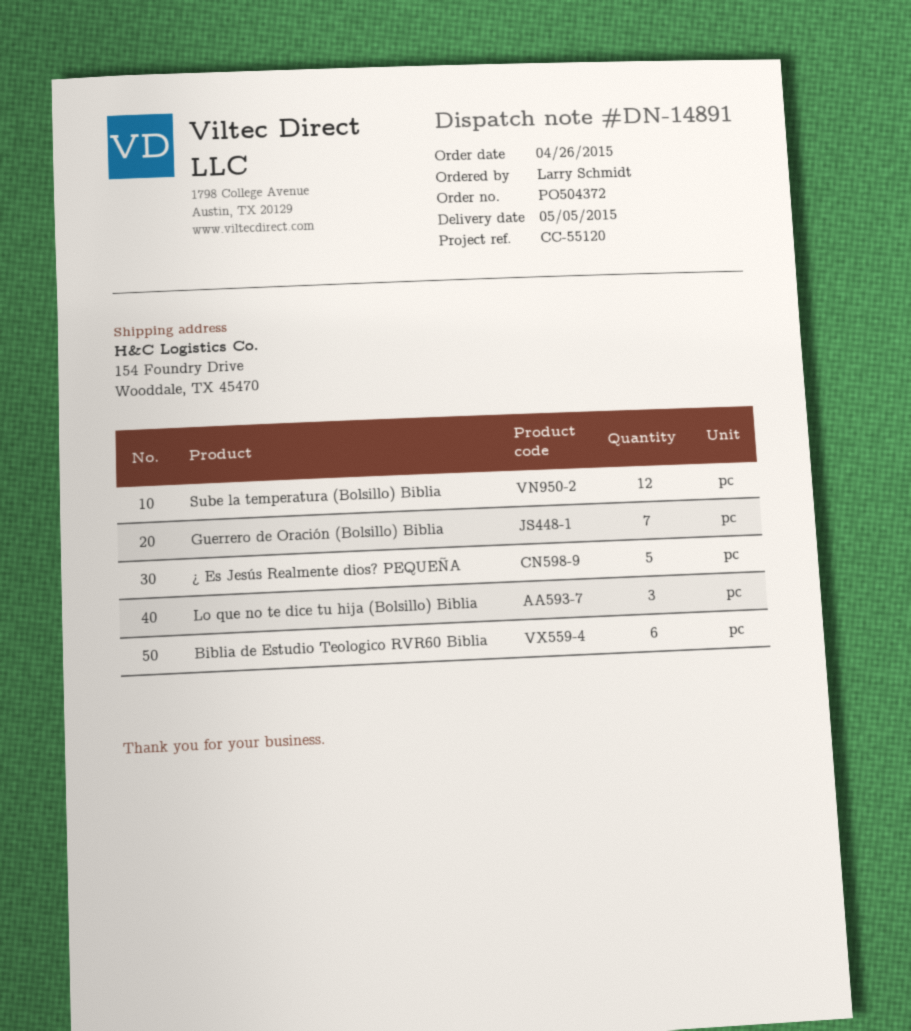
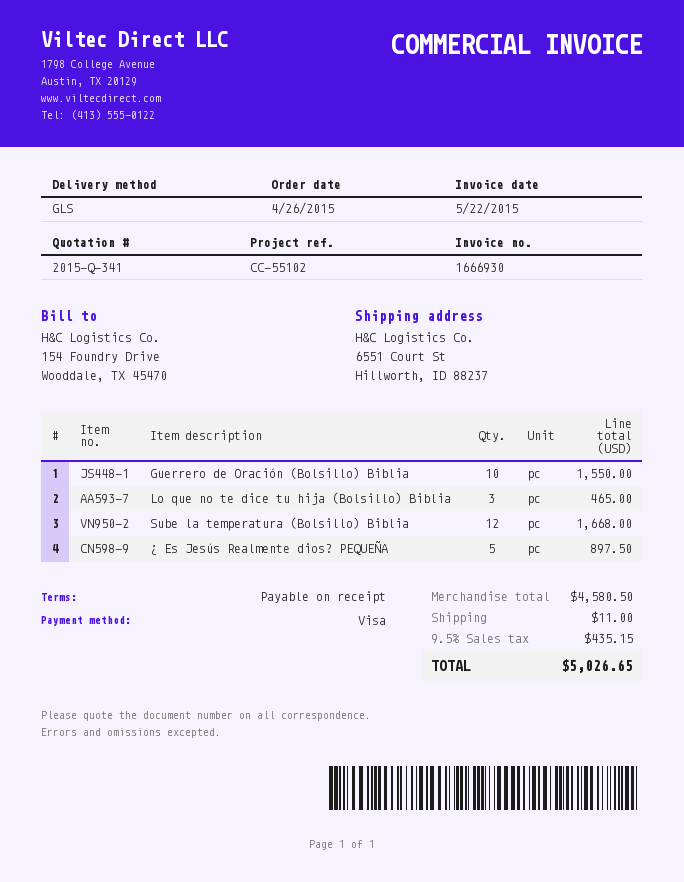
reference: CC-55120 -> CC-55102
ship to: 154 Foundry Drive, Wooddale, TX 45470 -> 6551 Court St, Hillworth, ID 88237
Guerrero de Oración (Bolsillo) Biblia: 7 -> 10
Biblia de Estudio Teologico RVR60 Biblia: 6 -> none

